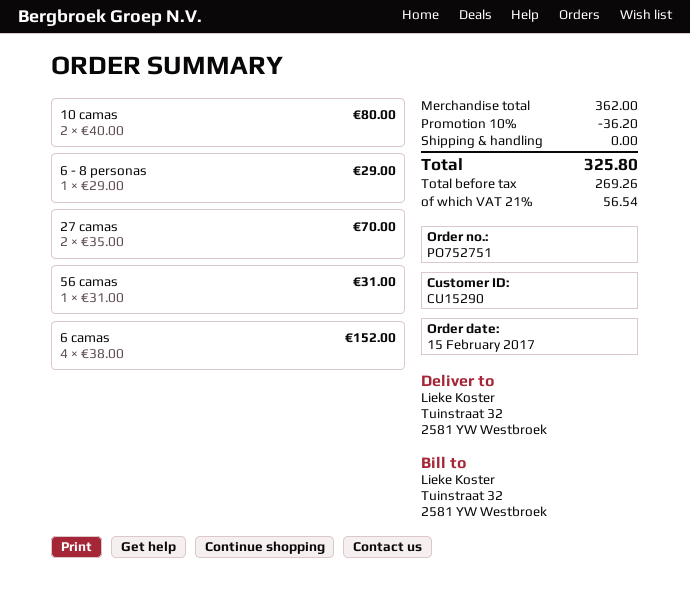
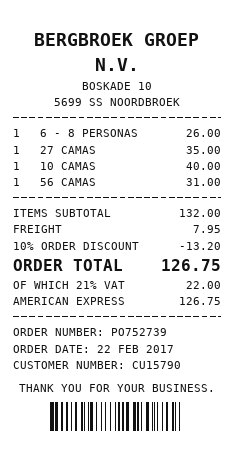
order number: PO752751 -> PO752739
order date: 2017-02-15 -> 2017-02-22
customer number: CU15290 -> CU15790
10 camas: 2 x 40.00 = 80.00 -> 1 x 40.00 = 40.00
6 - 8 personas: 1 x 29.00 = 29.00 -> 1 x 26.00 = 26.00
27 camas: 2 x 35.00 = 70.00 -> 1 x 35.00 = 35.00
6 camas: 4 x 38.00 = 152.00 -> none
subtotal: 362.00 -> 132.00
discount: 10% = 36.20 -> 10% = 13.20
shipping: 0.00 -> 7.95
tax: 21% = 56.54 -> 21% = 22.00
total: 325.80 -> 126.75

